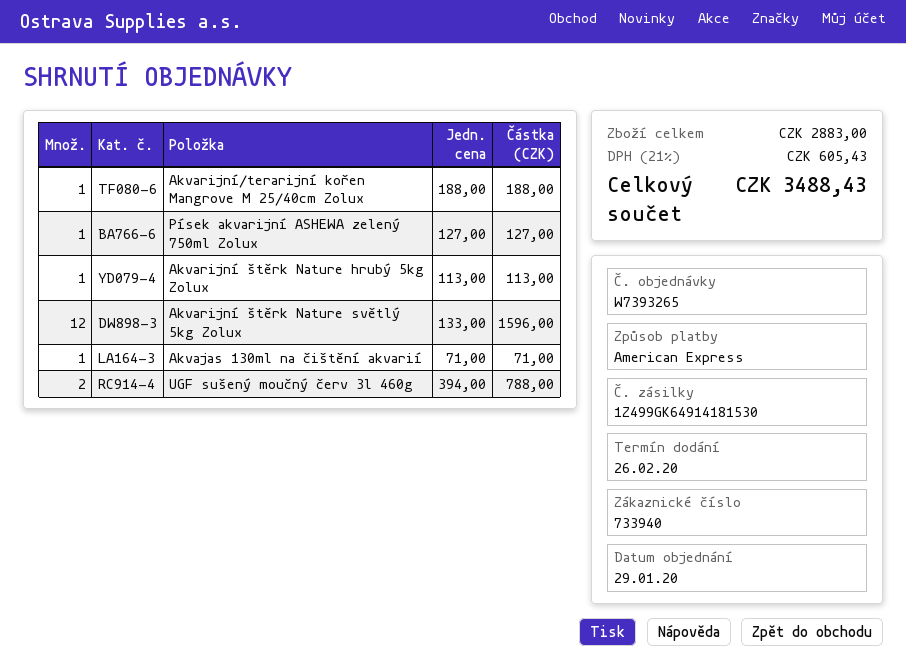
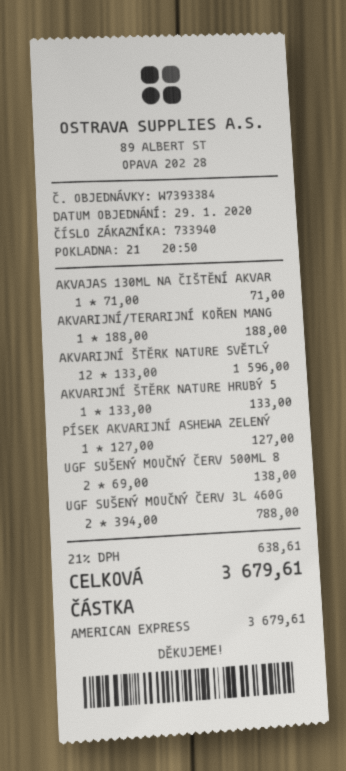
order number: W7393265 -> W7393384
Akvarijní štěrk Nature hrubý 5kg Zolux: 1 x 113.00 = 113.00 -> 1 x 133.00 = 133.00
UGF SUŠENÝ MOUČNÝ ČERV 500ML 8: none -> 2 x 69.00 = 138.00
tax: 21% = 605.43 -> 21% = 638.61
total: 3488.43 -> 3679.61

